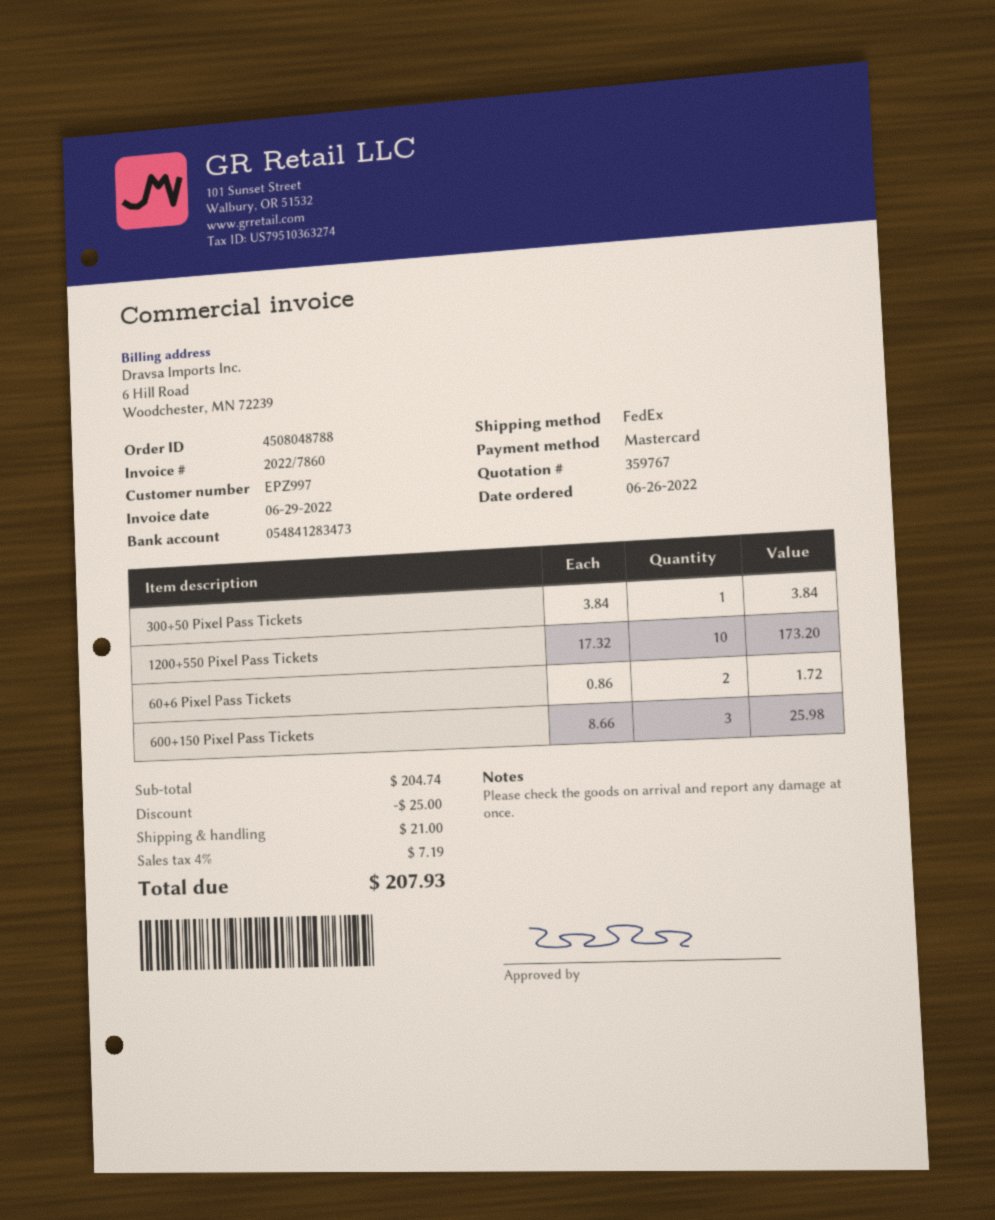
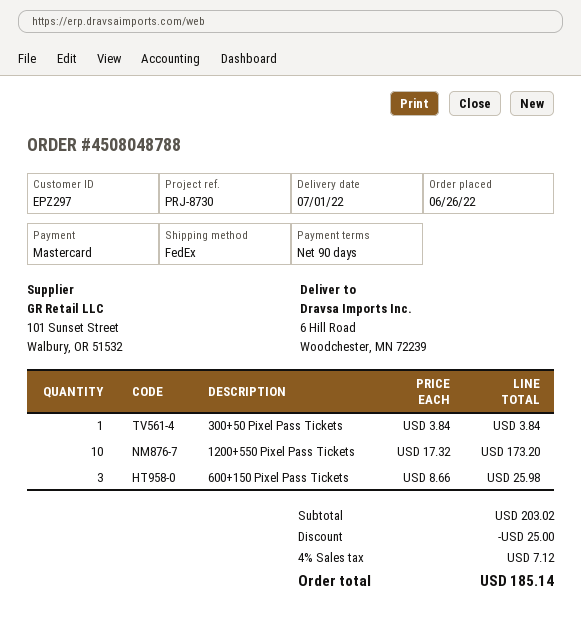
customer number: EPZ997 -> EPZ297
60+6 Pixel Pass Tickets: 2 x 0.86 = 1.72 -> none
subtotal: 204.74 -> 203.02
shipping: 21.00 -> none
tax: 4% = 7.19 -> 4% = 7.12
total: 207.93 -> 185.14

